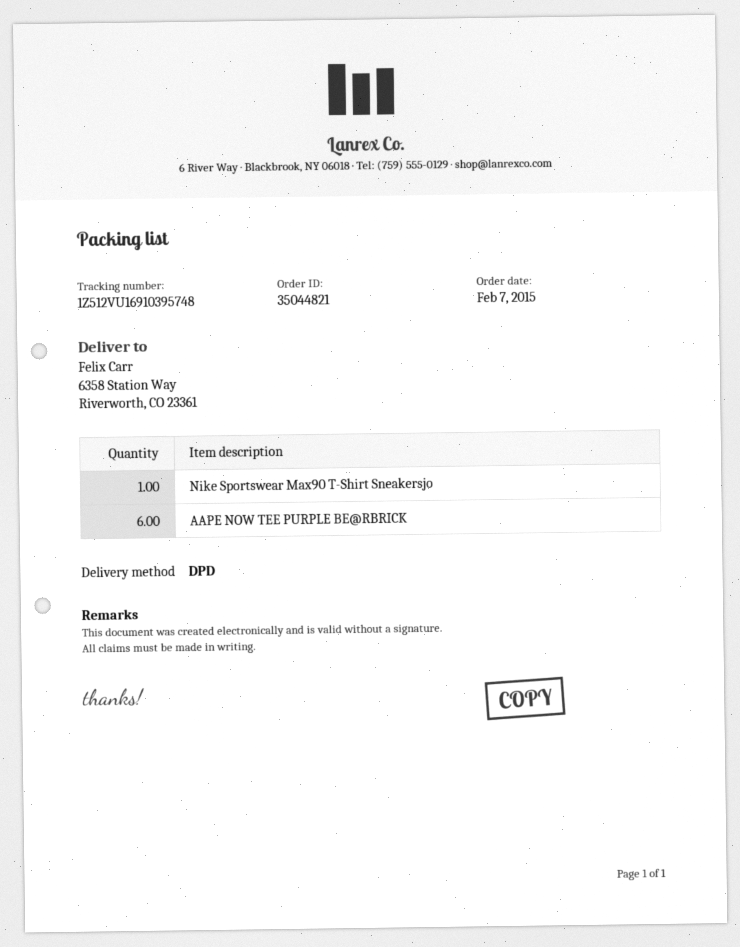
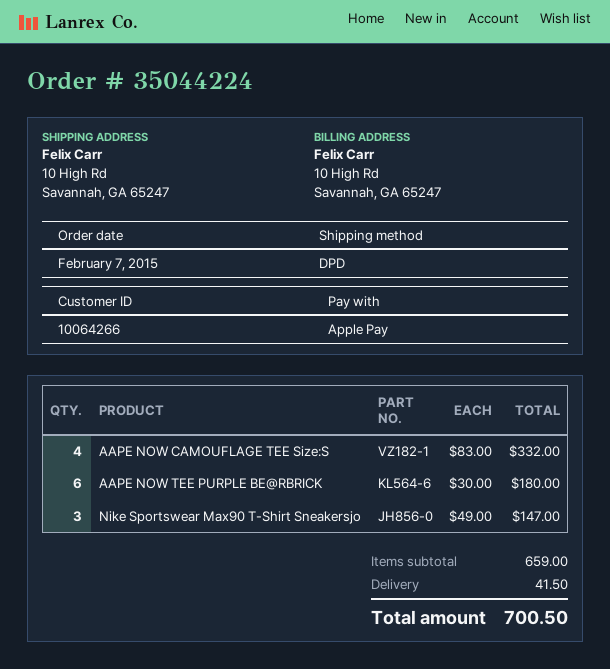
order number: 35044821 -> 35044224
ship to: 6358 Station Way, Riverworth, CO 23361 -> 10 High Rd, Savannah, GA 65247
Nike Sportswear Max90 T-Shirt Sneakersjo: 1 -> 3
AAPE NOW CAMOUFLAGE TEE Size:S: none -> 4

